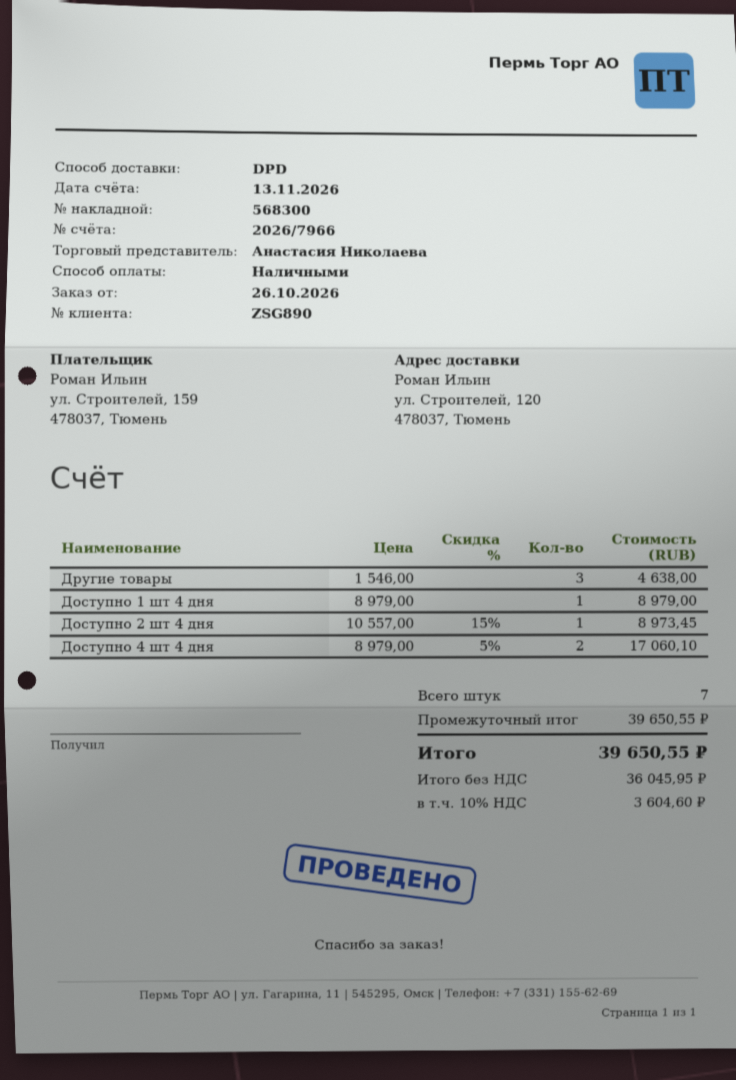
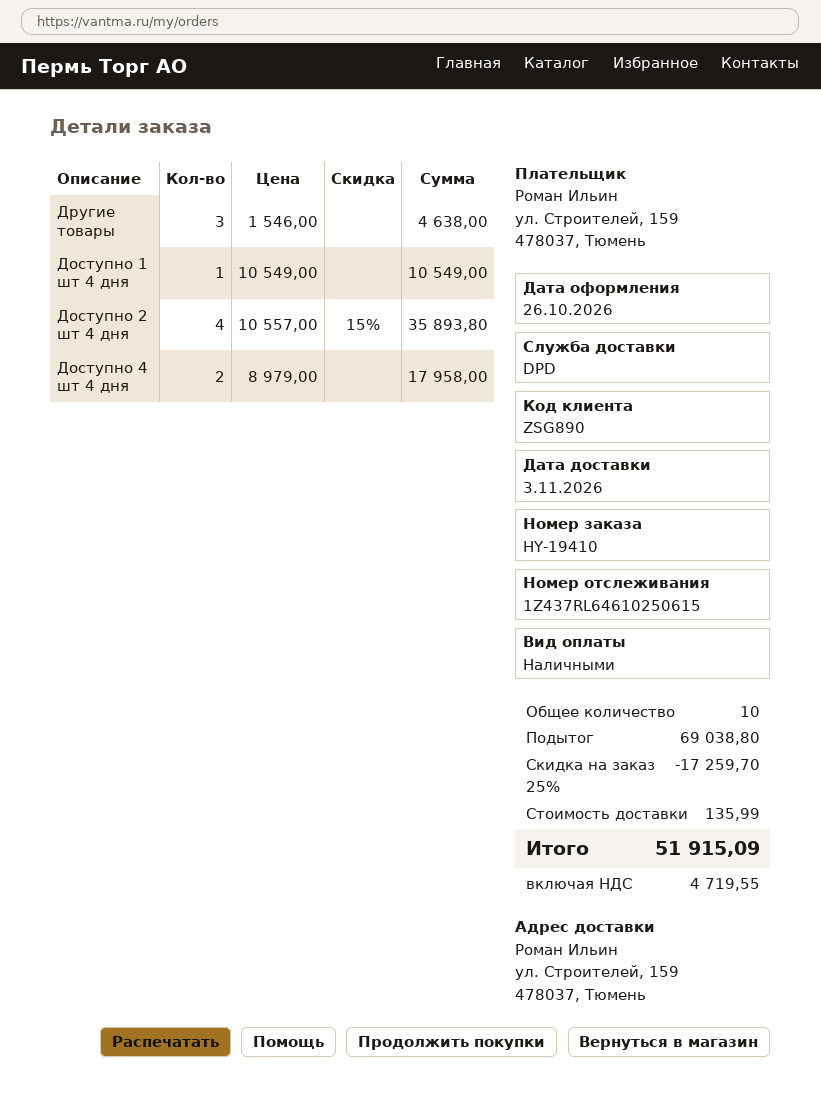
ship to: ул. Строителей, 120, 478037, Тюмень -> ул. Строителей, 159, 478037, Тюмень
Доступно 1 шт 4 дня: 1 x 8979.00 = 8979.00 -> 1 x 10549.00 = 10549.00
Доступно 2 шт 4 дня: 1 x 10557.00 - 15% = 8973.45 -> 4 x 10557.00 - 15% = 35893.80
Доступно 4 шт 4 дня: 2 x 8979.00 - 5% = 17060.10 -> 2 x 8979.00 = 17958.00
total quantity: 7 -> 10
subtotal: 39650.55 -> 69038.80
discount: none -> 25% = 17259.70
shipping: none -> 135.99
tax: 3604.60 -> 4719.55
total: 39650.55 -> 51915.09

